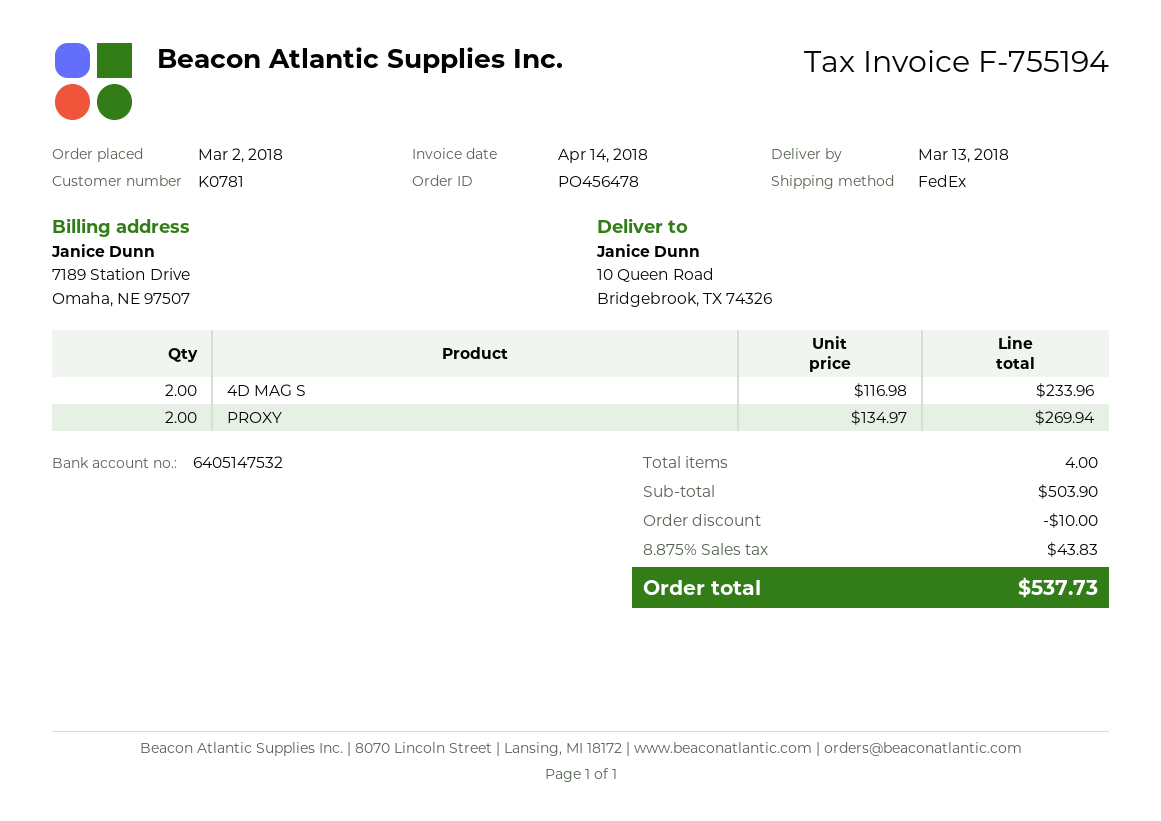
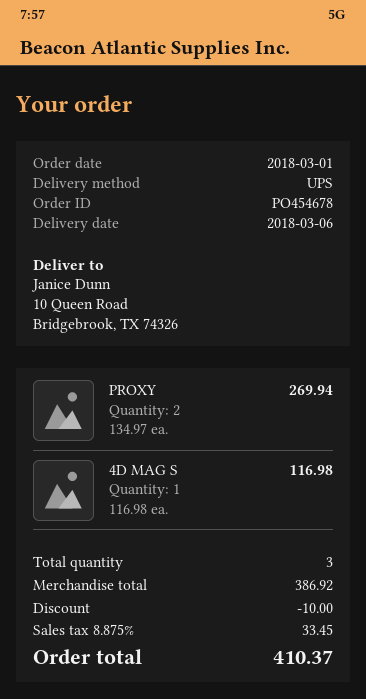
order number: PO456478 -> PO454678
order date: 2018-03-02 -> 2018-03-01
delivery date: 2018-03-13 -> 2018-03-06
shipping method: FedEx -> UPS
4D MAG S: 2 x 116.98 = 233.96 -> 1 x 116.98 = 116.98
total quantity: 4 -> 3
subtotal: 503.90 -> 386.92
tax: 8.875% = 43.83 -> 8.875% = 33.45
total: 537.73 -> 410.37

